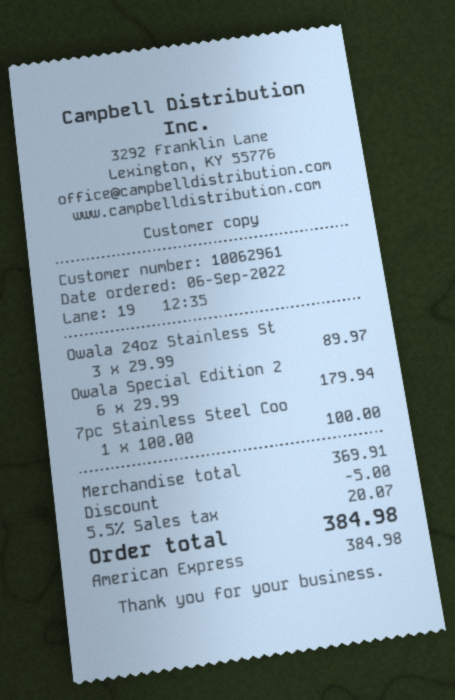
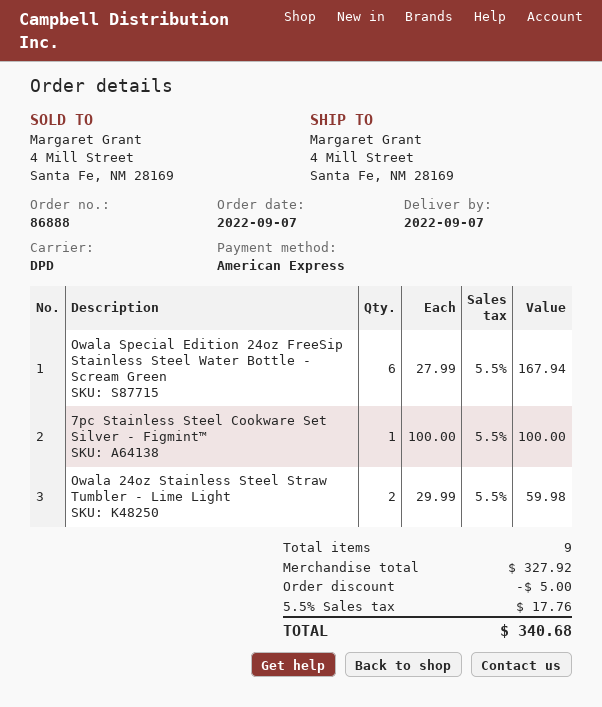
order date: 2022-09-06 -> 2022-09-07
Owala 24oz Stainless St: 3 x 29.99 = 89.97 -> 2 x 29.99 = 59.98
Owala Special Edition 2: 6 x 29.99 = 179.94 -> 6 x 27.99 = 167.94
subtotal: 369.91 -> 327.92
tax: 5.5% = 20.07 -> 5.5% = 17.76
total: 384.98 -> 340.68

